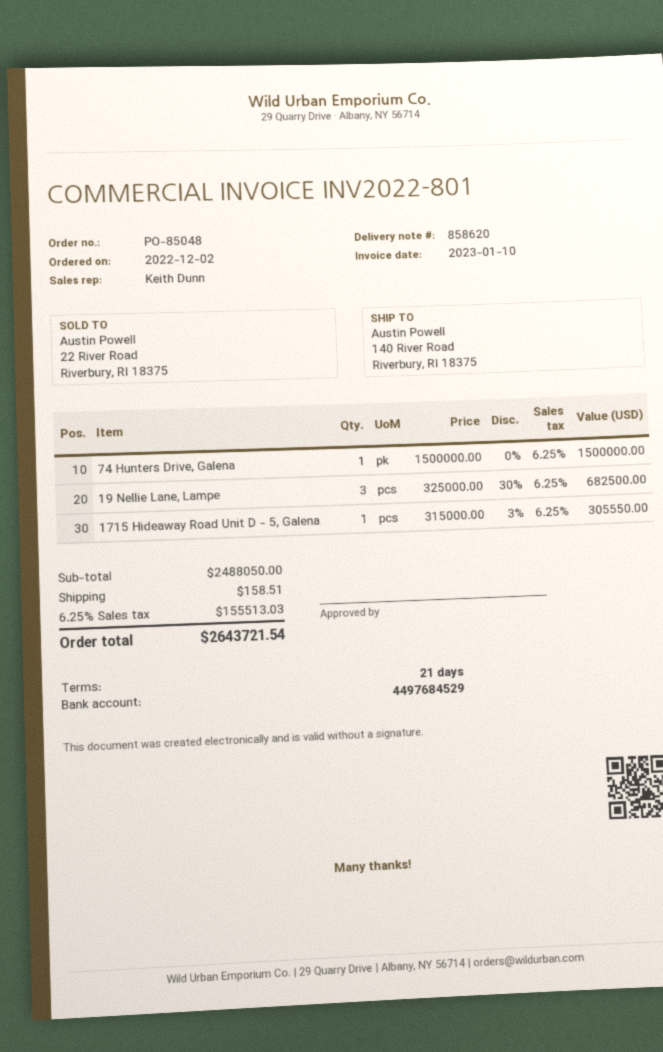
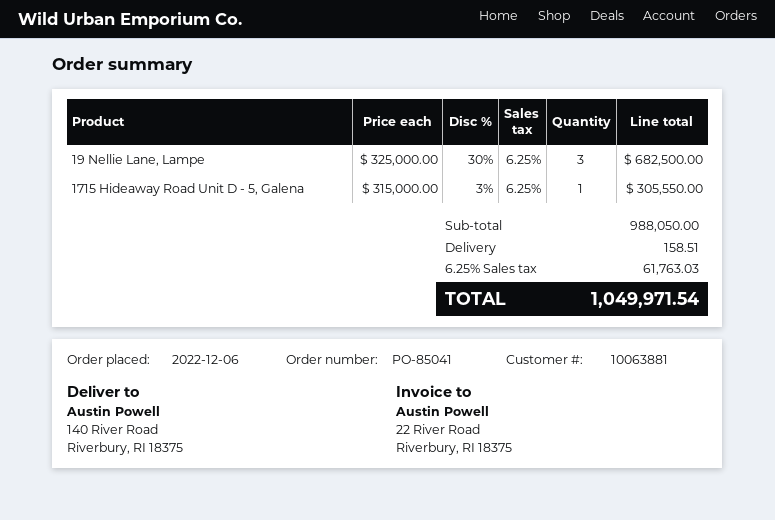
order number: PO-85048 -> PO-85041
order date: 2022-12-02 -> 2022-12-06
74 Hunters Drive, Galena: 1 x 1500000.00 = 1500000.00 -> none
subtotal: 2488050.00 -> 988050.00
tax: 6.25% = 155513.03 -> 6.25% = 61763.03
total: 2643721.54 -> 1049971.54

